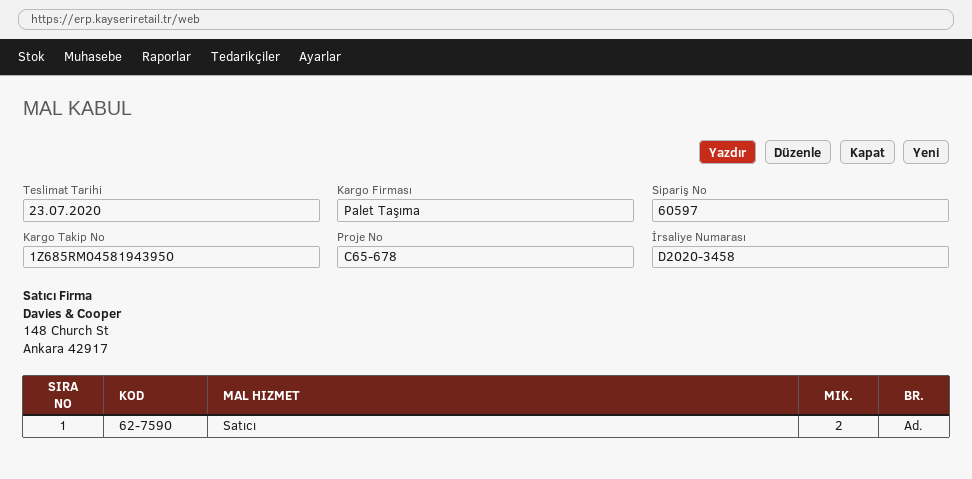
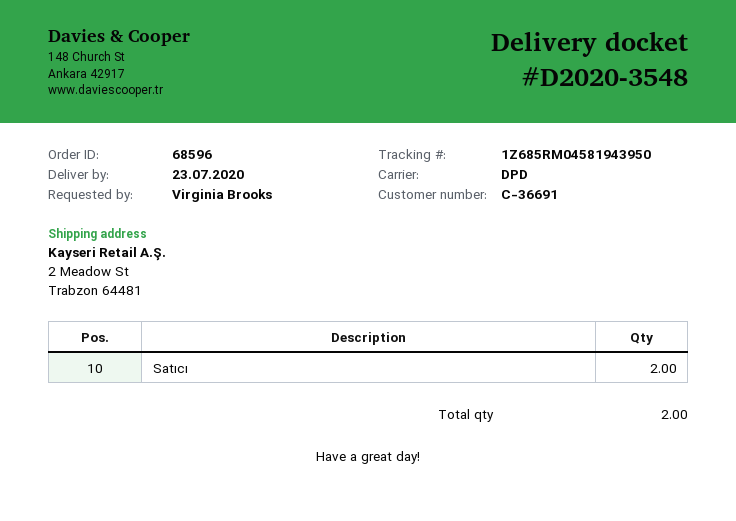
order number: 60597 -> 68596
delivery note number: D2020-3458 -> D2020-3548
shipping method: pallet freight -> DPD

